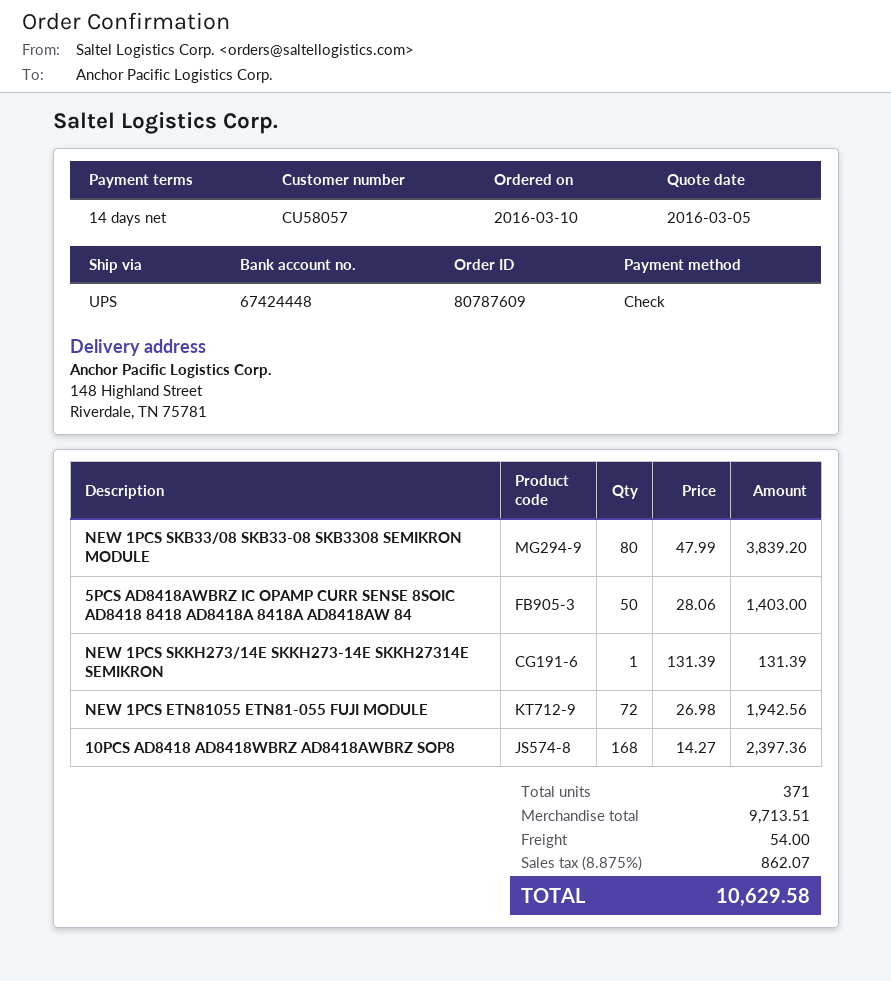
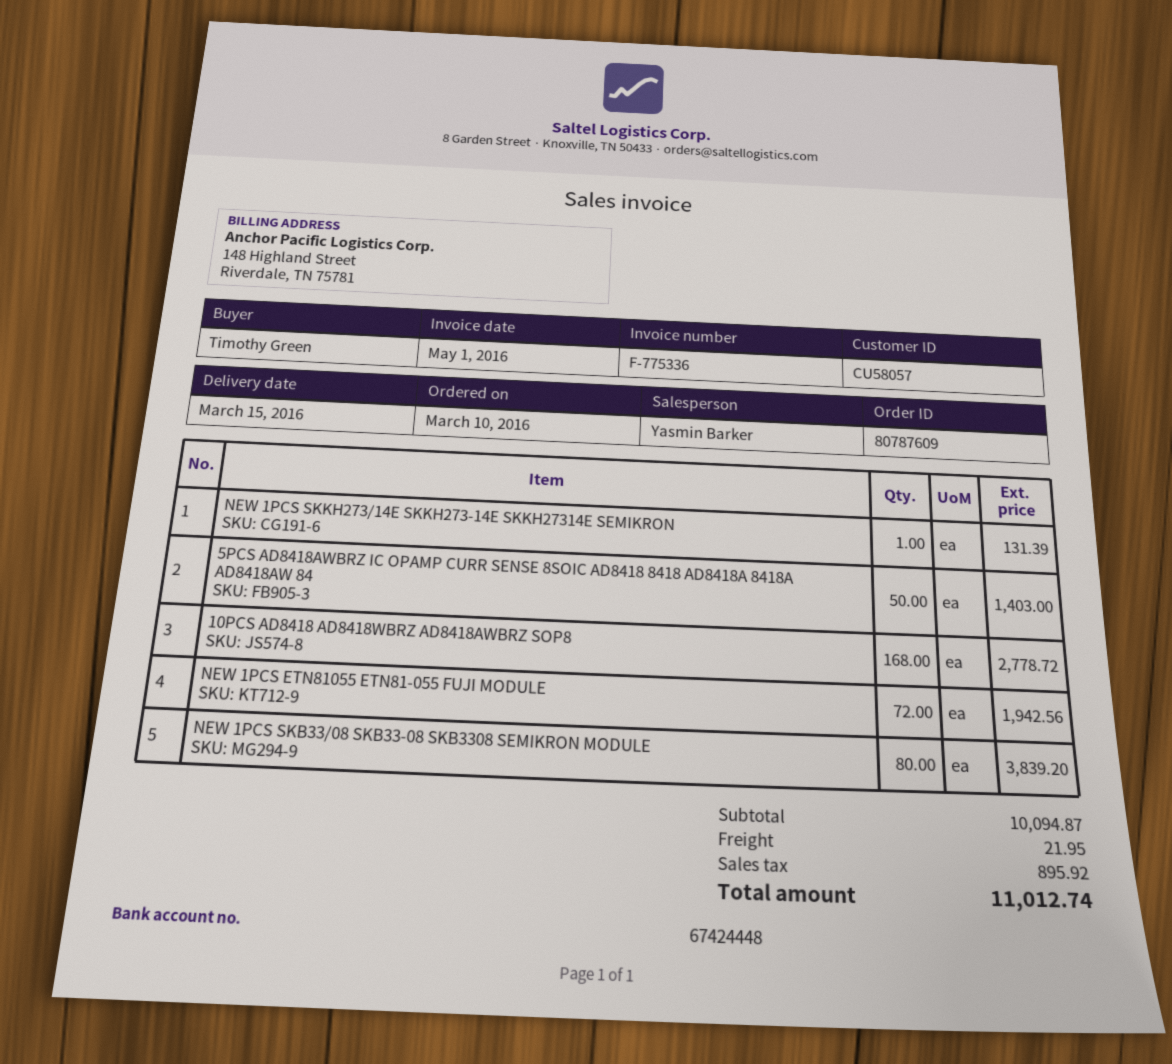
10PCS AD8418 AD8418WBRZ AD8418AWBRZ SOP8: 168 for 2397.36 -> 168 for 2778.72
subtotal: 9713.51 -> 10094.87
shipping: 54.00 -> 21.95
tax: 862.07 -> 895.92
total: 10629.58 -> 11012.74

